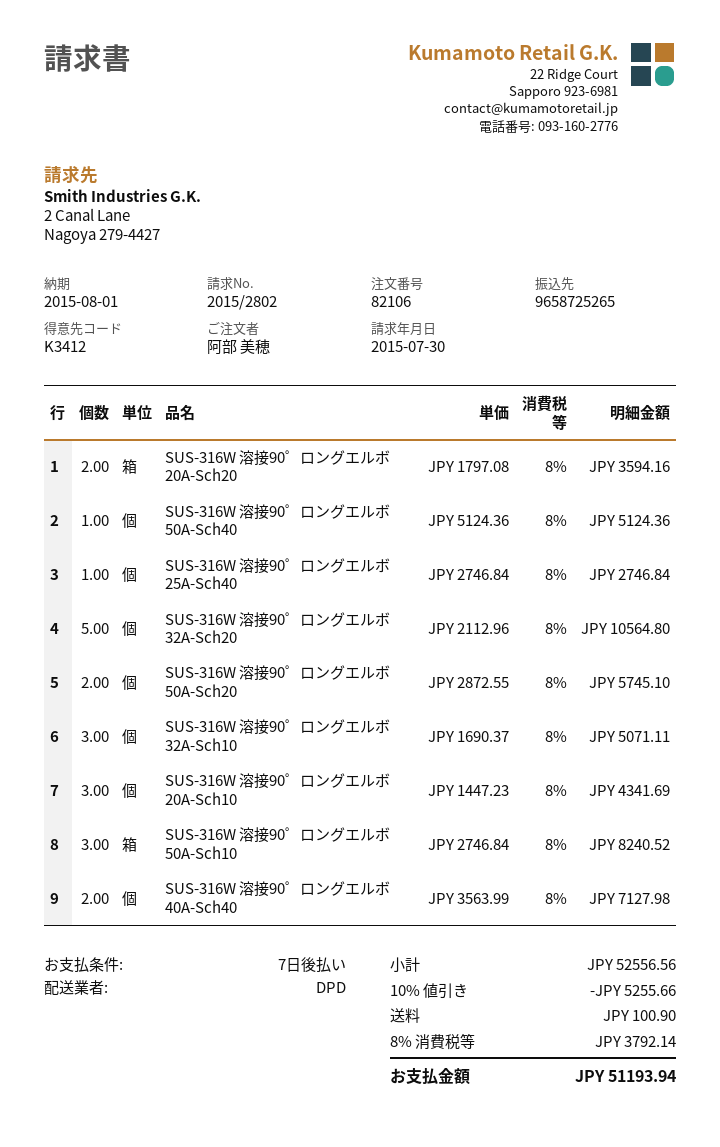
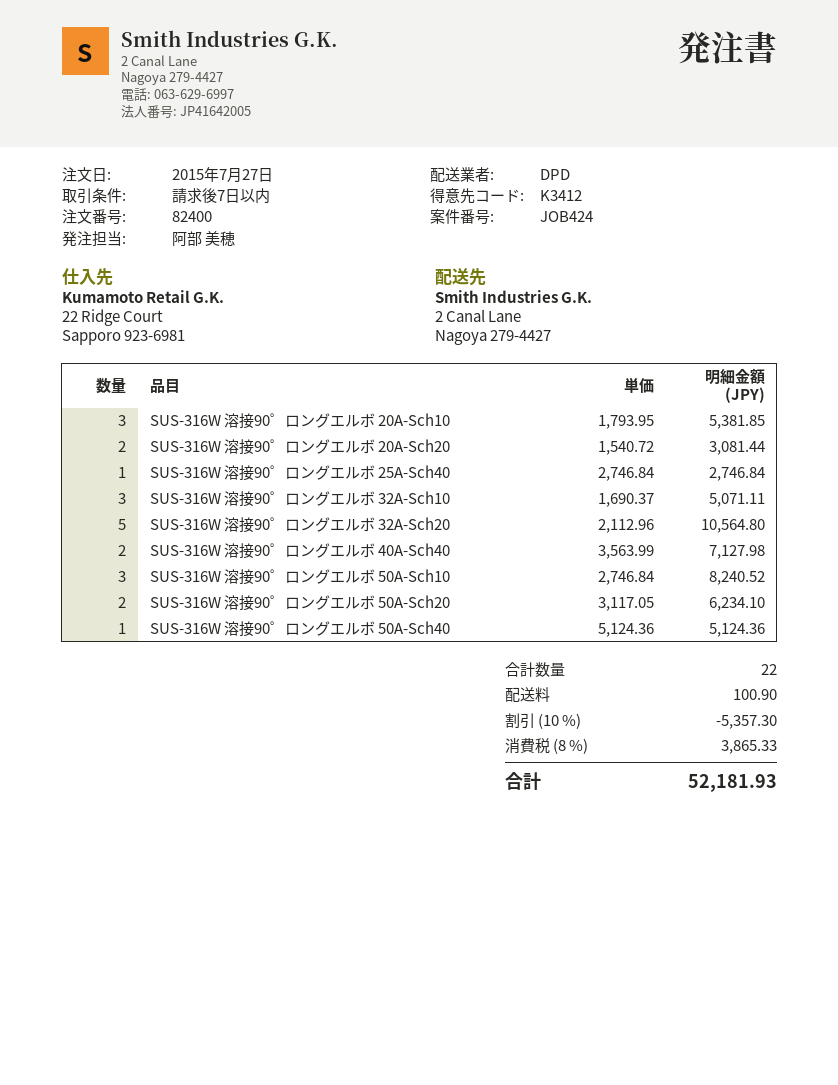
order number: 82106 -> 82400
SUS-316W 溶接90゜ロングエルボ 20A-Sch20: 2 x 1797.08 = 3594.16 -> 2 x 1540.72 = 3081.44
SUS-316W 溶接90゜ロングエルボ 50A-Sch20: 2 x 2872.55 = 5745.10 -> 2 x 3117.05 = 6234.10
SUS-316W 溶接90゜ロングエルボ 20A-Sch10: 3 x 1447.23 = 4341.69 -> 3 x 1793.95 = 5381.85
discount: 10% = 5255.66 -> 10% = 5357.30
tax: 8% = 3792.14 -> 8% = 3865.33
total: 51193.94 -> 52181.93

